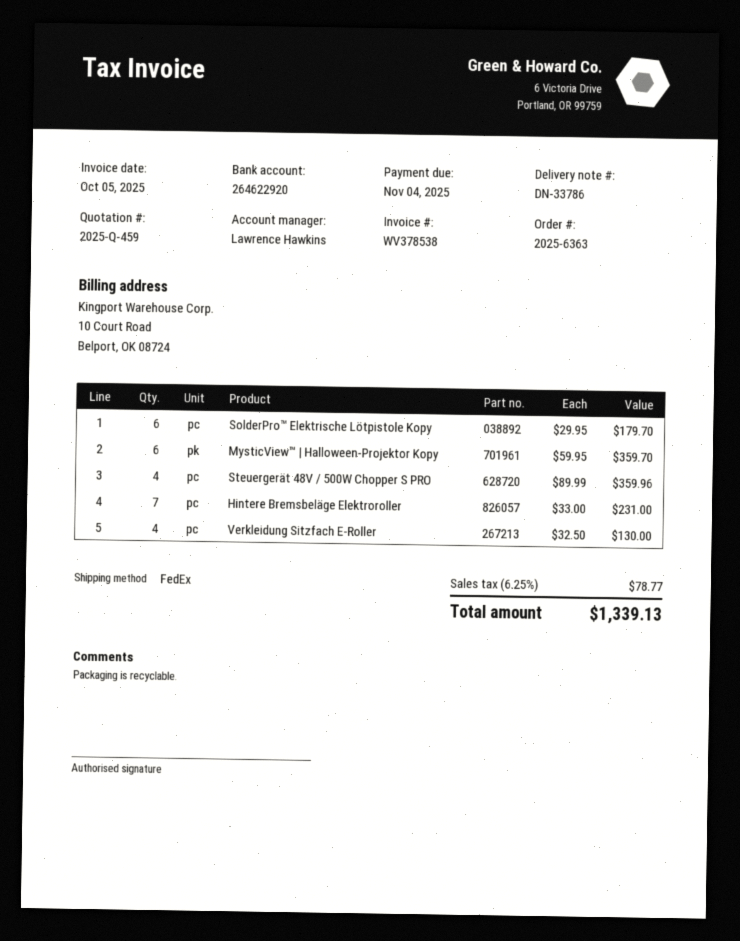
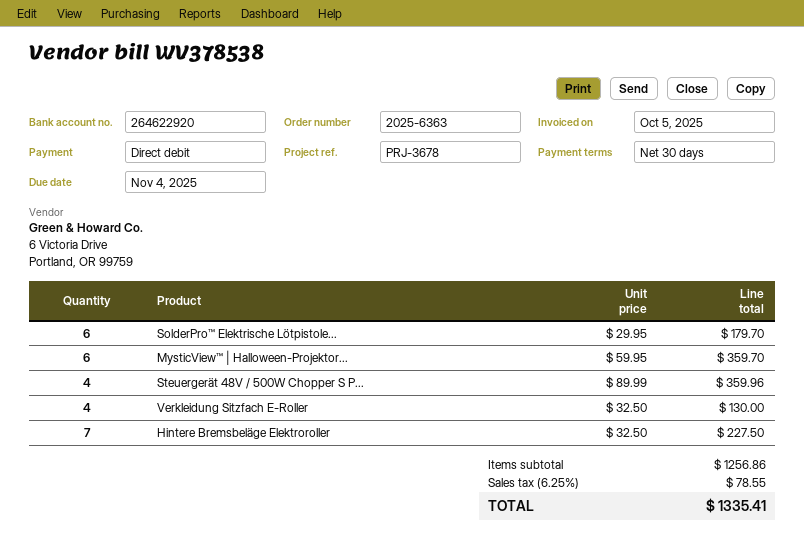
Hintere Bremsbeläge Elektroroller: 7 x 33.00 = 231.00 -> 7 x 32.50 = 227.50
tax: 6.25% = 78.77 -> 6.25% = 78.55
total: 1339.13 -> 1335.41

